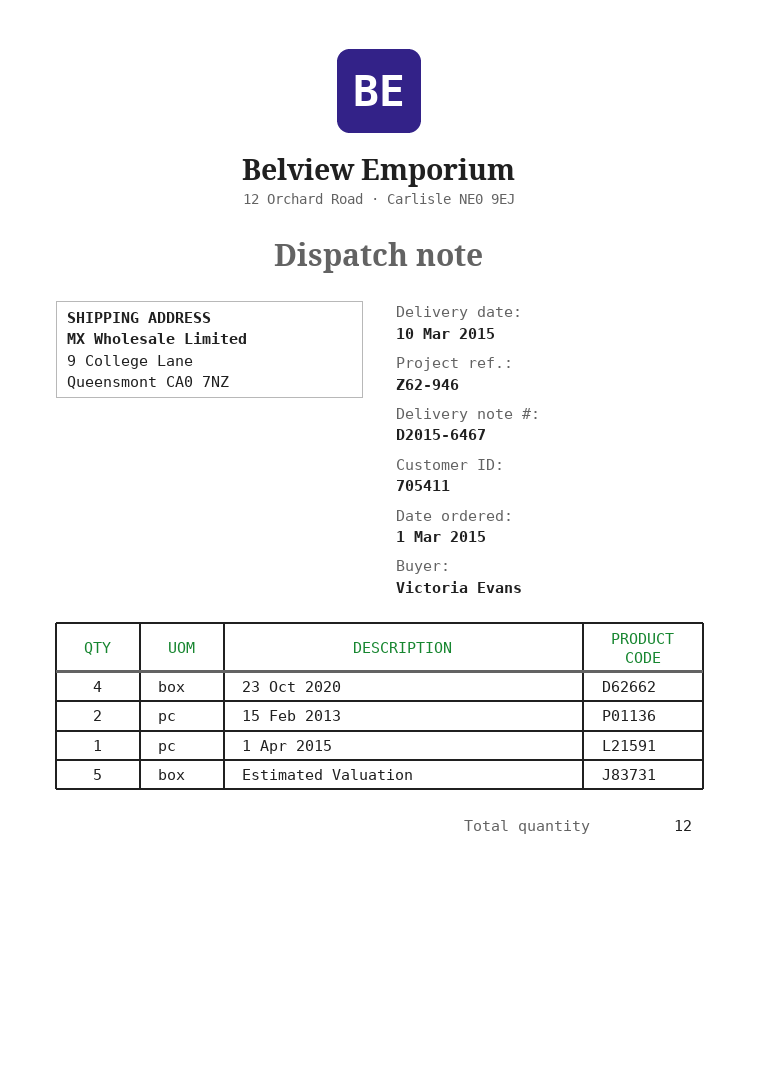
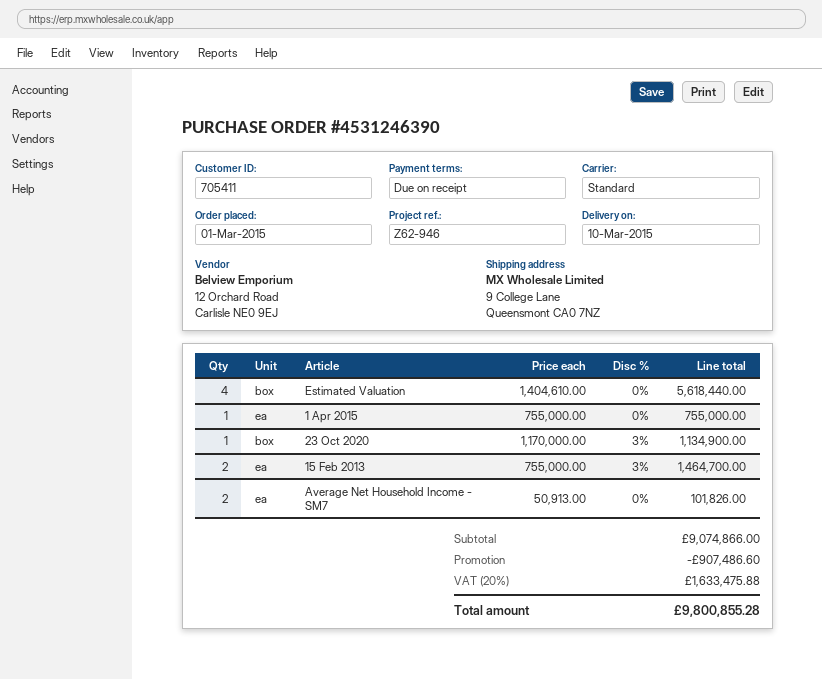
23 Oct 2020: 4 -> 1
Estimated Valuation: 5 -> 4
Average Net Household Income - SM7: none -> 2

